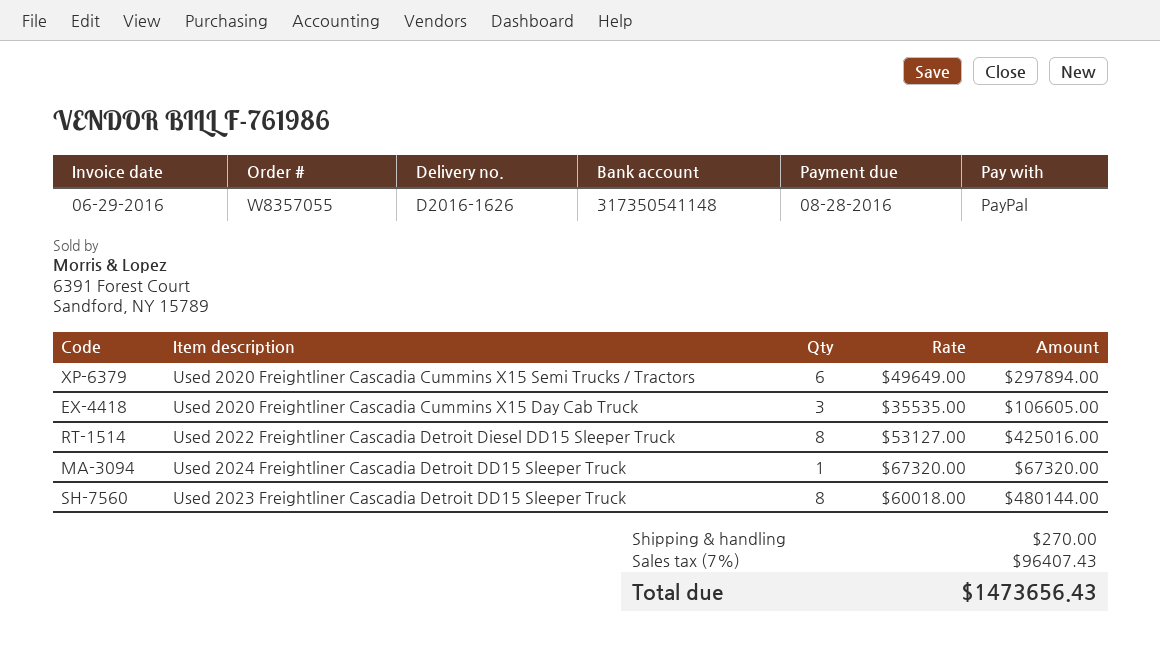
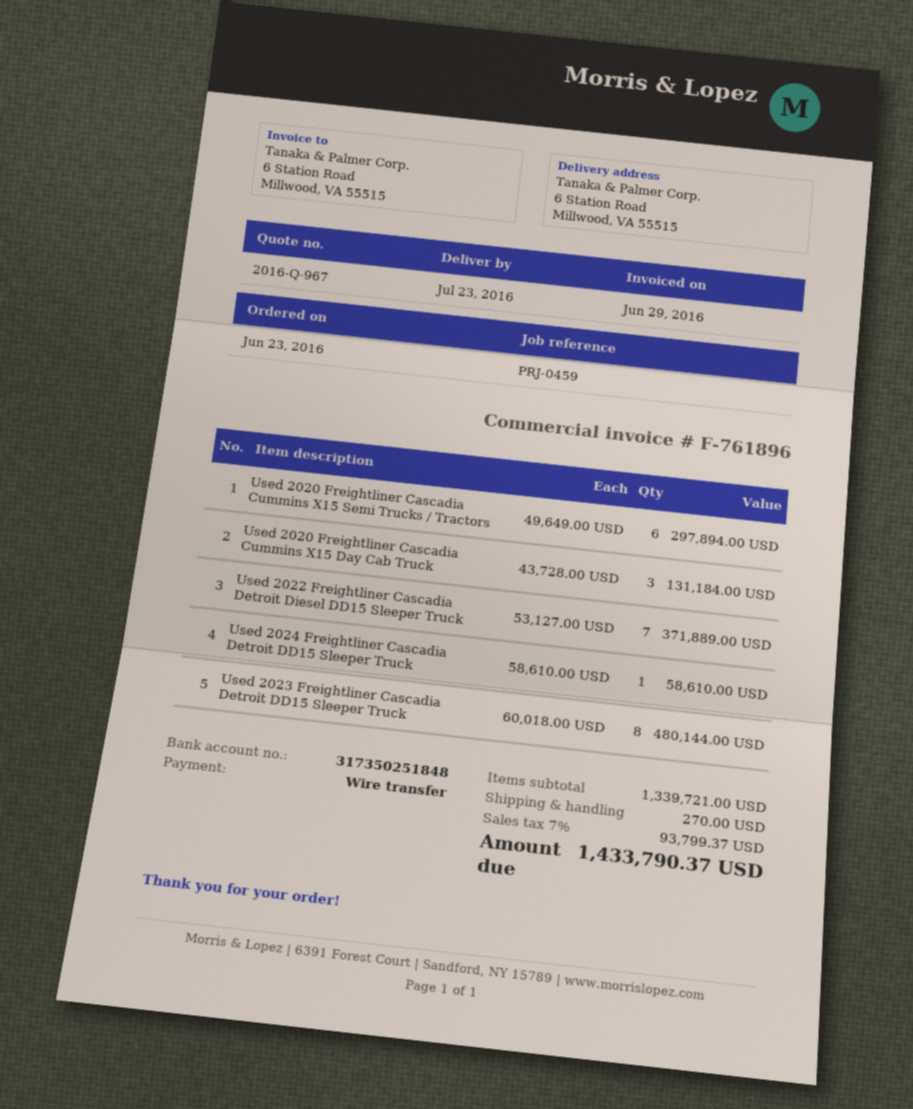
invoice number: F-761986 -> F-761896
payment method: PayPal -> bank transfer
bank account: 317350541148 -> 317350251848
Used 2020 Freightliner Cascadia Cummins X15 Day Cab Truck: 3 x 35535.00 = 106605.00 -> 3 x 43728.00 = 131184.00
Used 2022 Freightliner Cascadia Detroit Diesel DD15 Sleeper Truck: 8 x 53127.00 = 425016.00 -> 7 x 53127.00 = 371889.00
Used 2024 Freightliner Cascadia Detroit DD15 Sleeper Truck: 1 x 67320.00 = 67320.00 -> 1 x 58610.00 = 58610.00
tax: 7% = 96407.43 -> 7% = 93799.37
total: 1473656.43 -> 1433790.37

